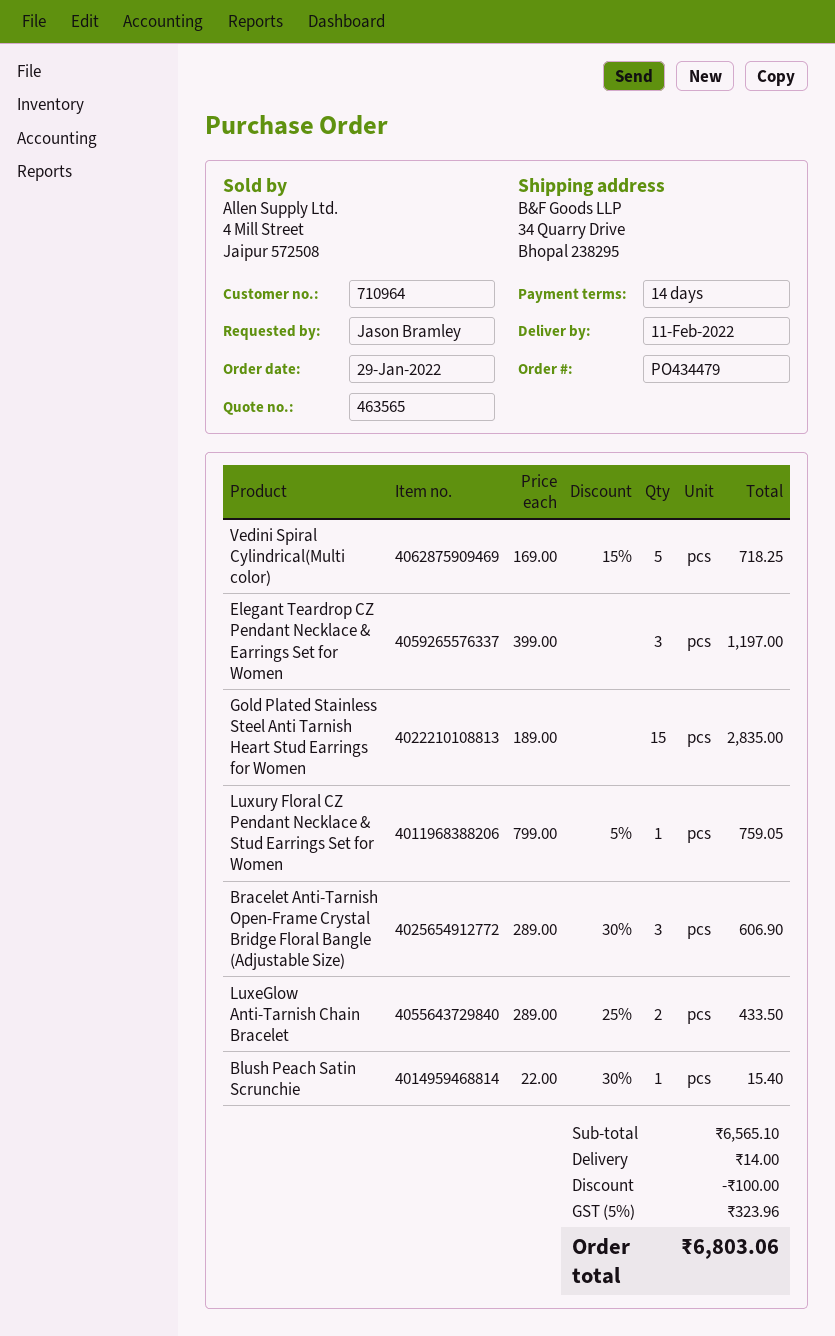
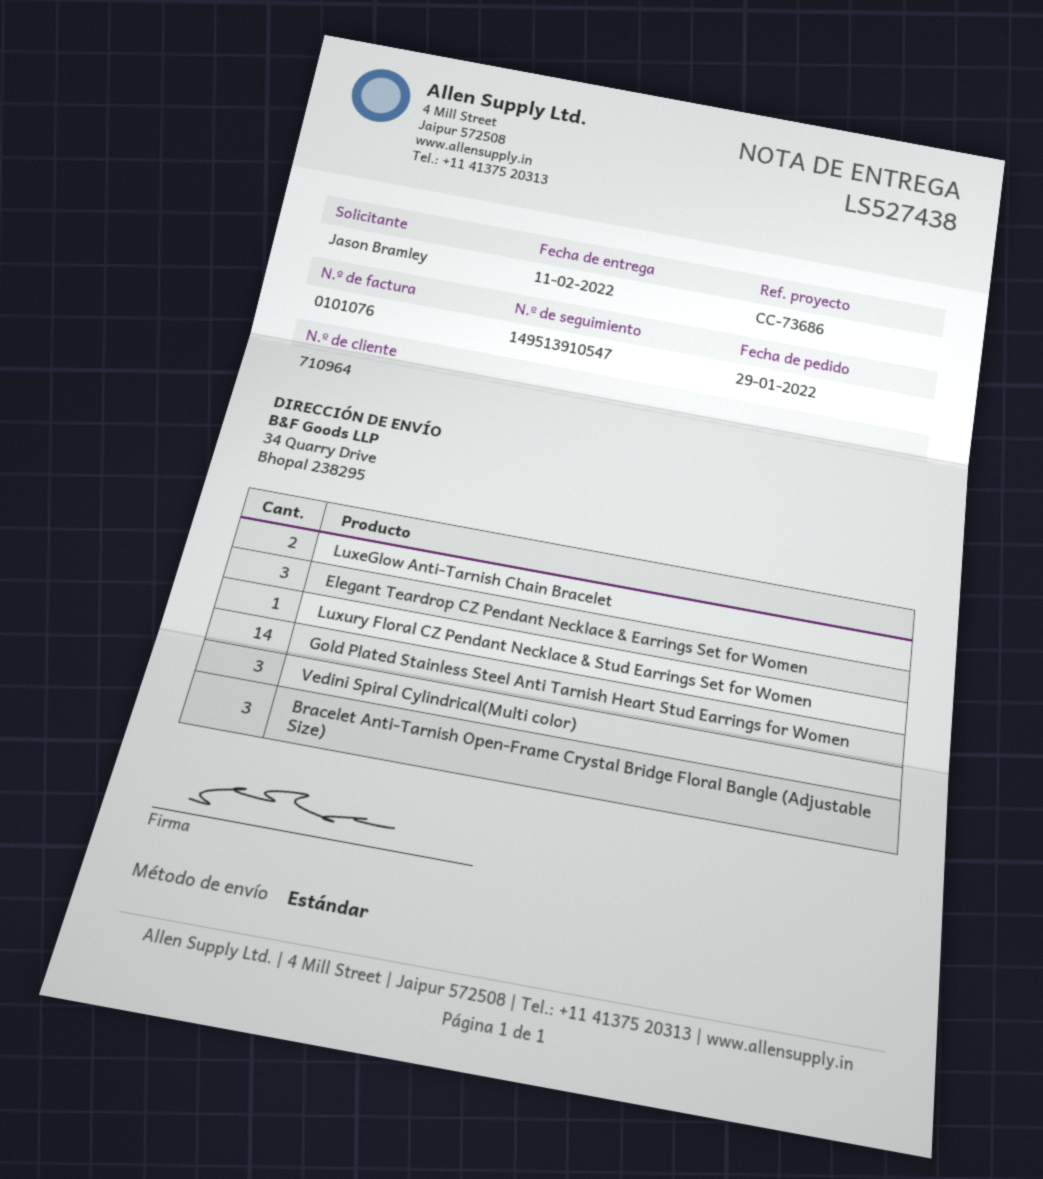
Vedini Spiral Cylindrical(Multi color): 5 -> 3
Gold Plated Stainless Steel Anti Tarnish Heart Stud Earrings for Women: 15 -> 14
Blush Peach Satin Scrunchie: 1 -> none

